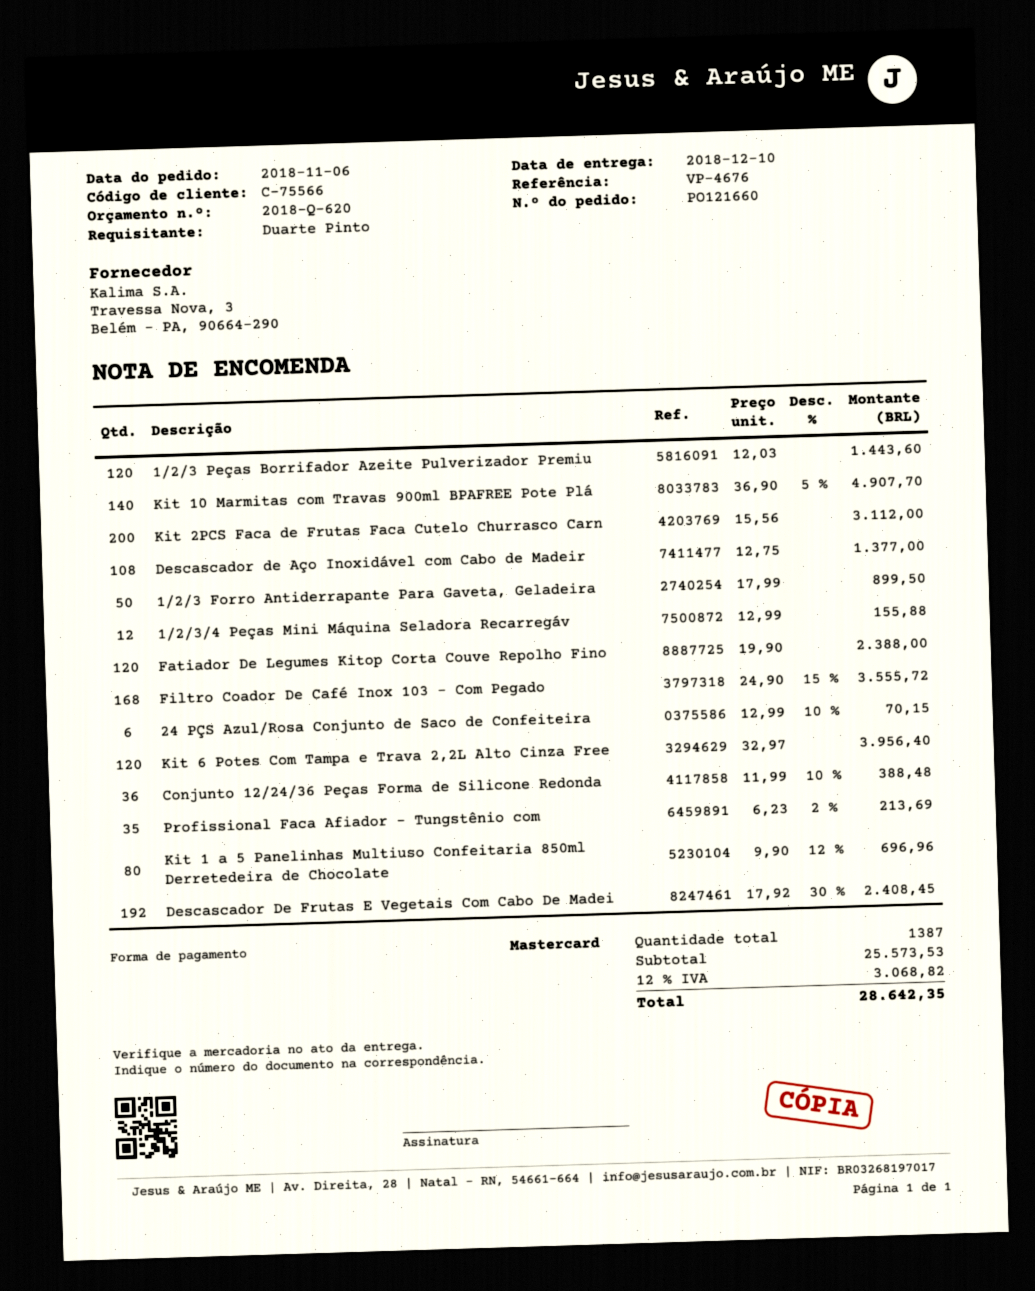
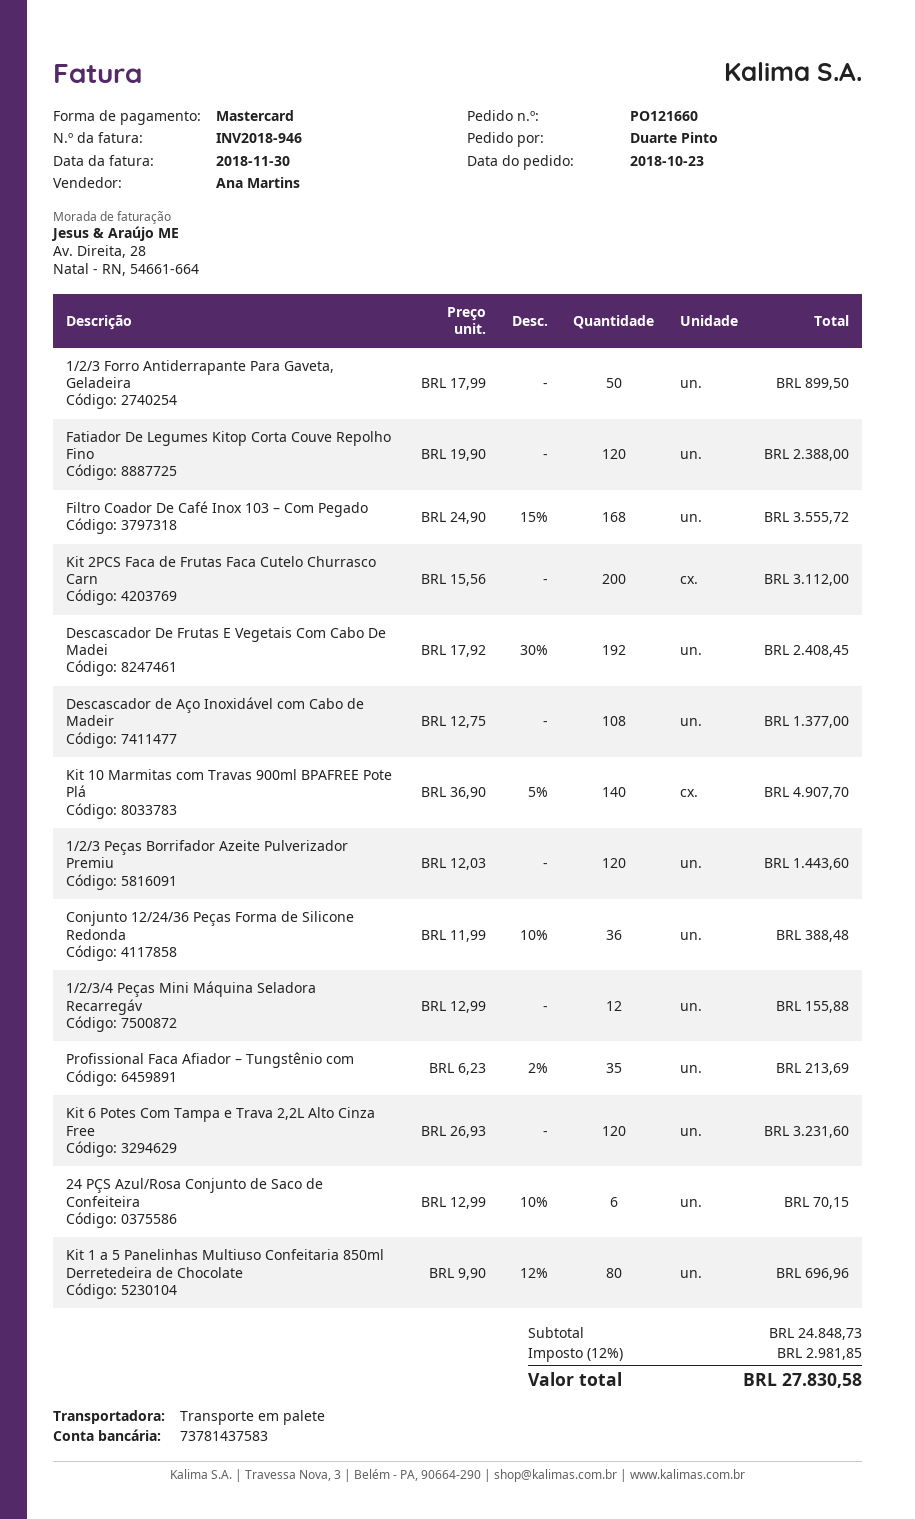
order date: 2018-11-06 -> 2018-10-23
Kit 6 Potes Com Tampa e Trava 2,2L Alto Cinza Free: 120 x 32.97 = 3956.40 -> 120 x 26.93 = 3231.60
subtotal: 25573.53 -> 24848.73
tax: 12% = 3068.82 -> 12% = 2981.85
total: 28642.35 -> 27830.58

